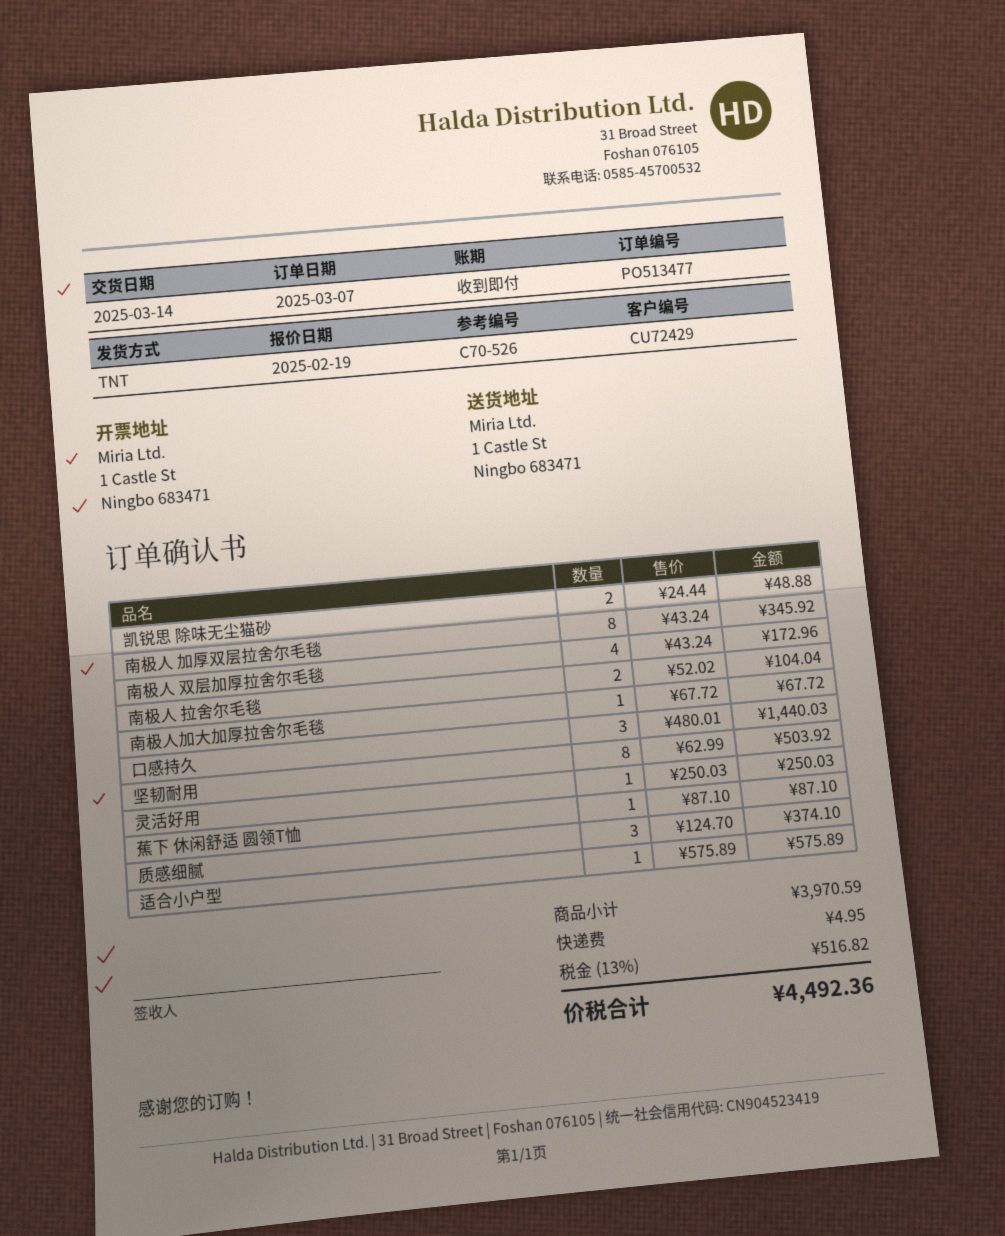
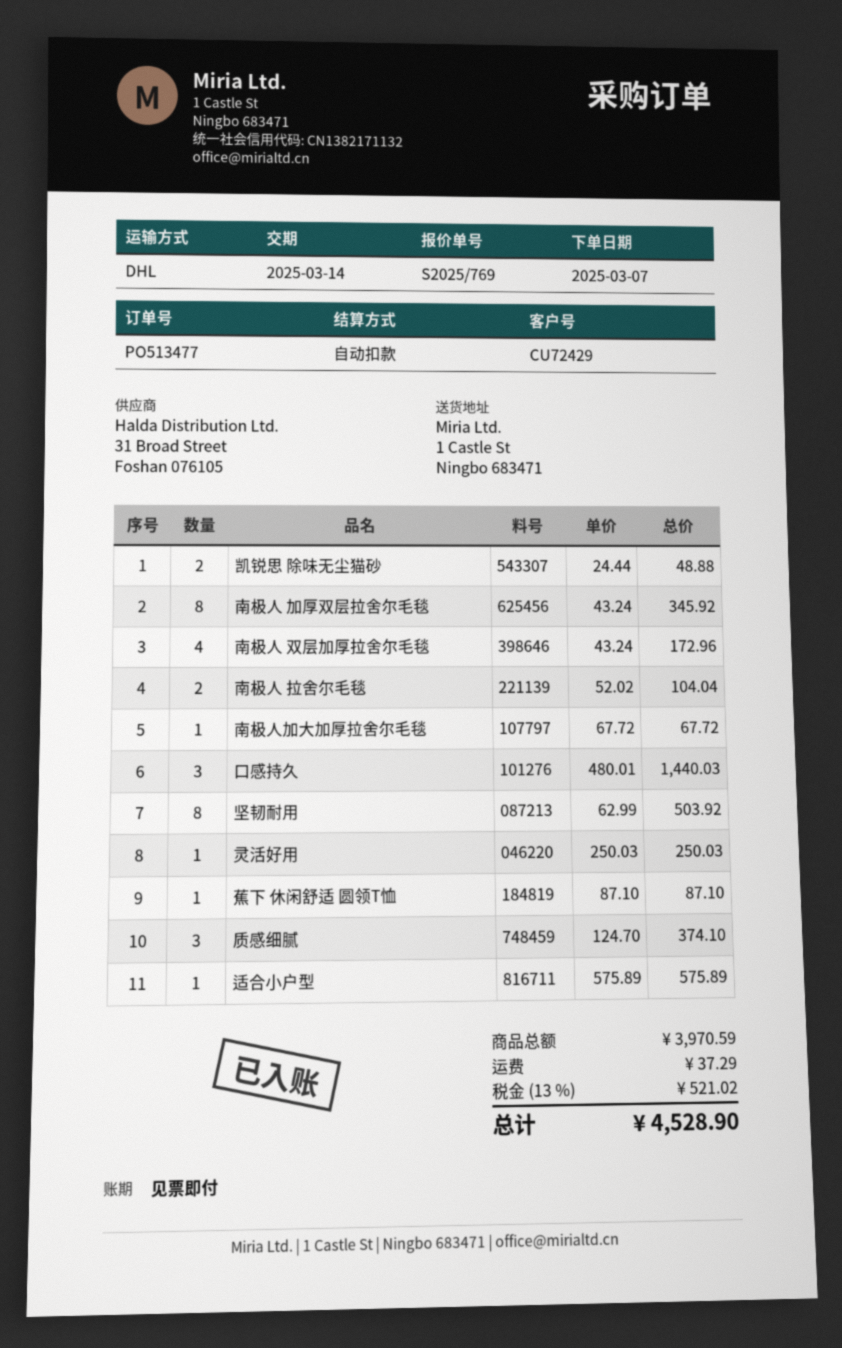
shipping method: TNT -> DHL
shipping: 4.95 -> 37.29
tax: 13% = 516.82 -> 13% = 521.02
total: 4492.36 -> 4528.90

